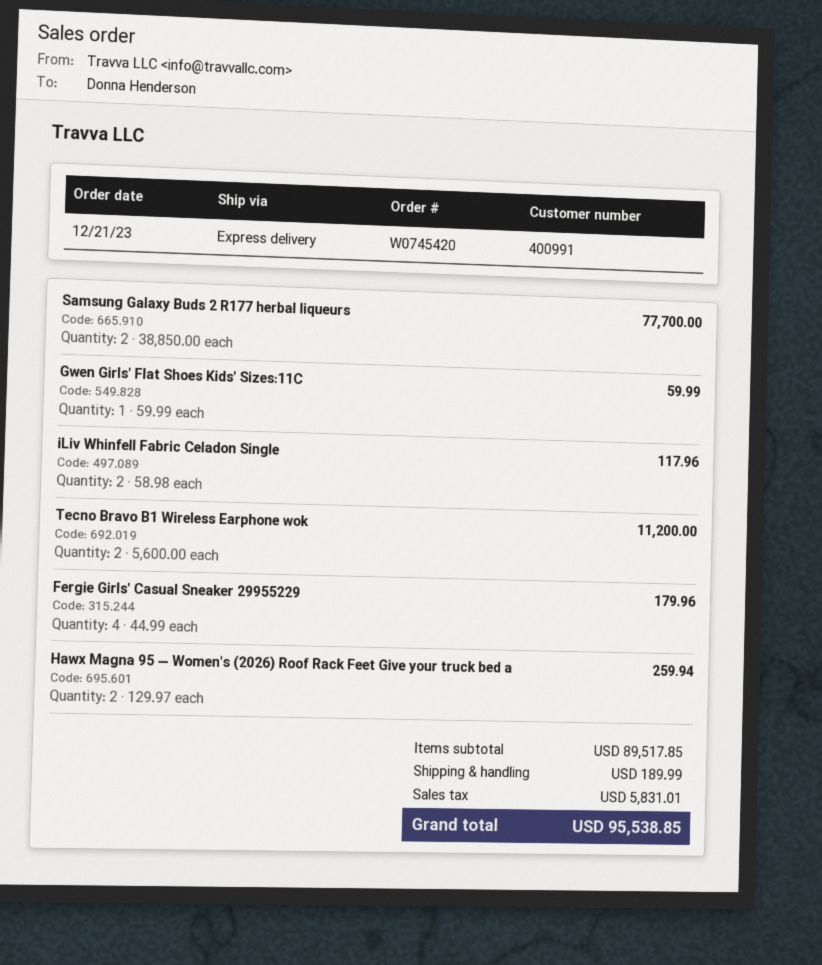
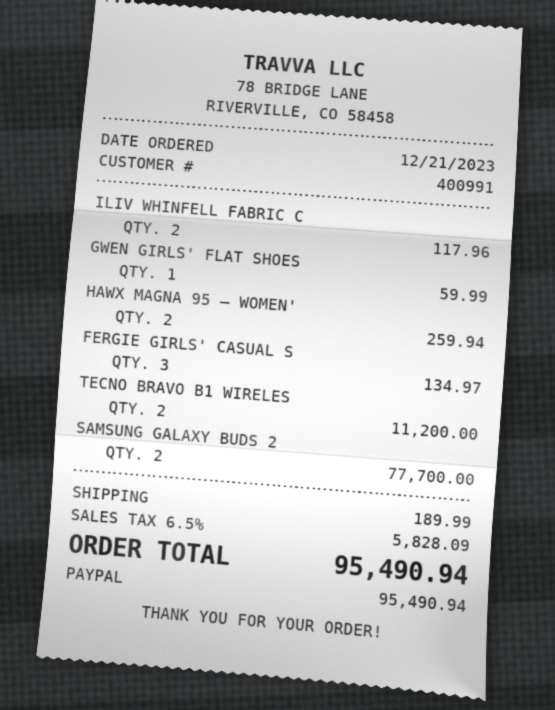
Fergie Girls' Casual Sneaker 29955229: 4 for 179.96 -> 3 for 134.97
tax: 5831.01 -> 5828.09
total: 95538.85 -> 95490.94

